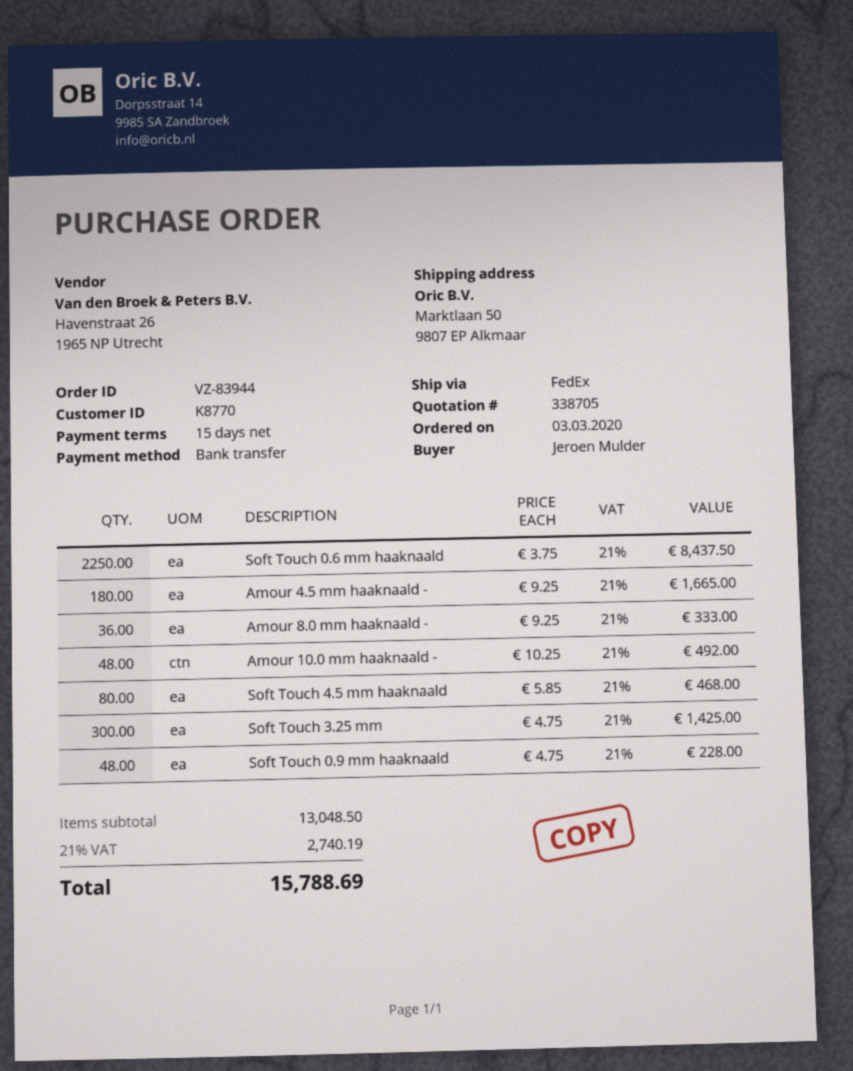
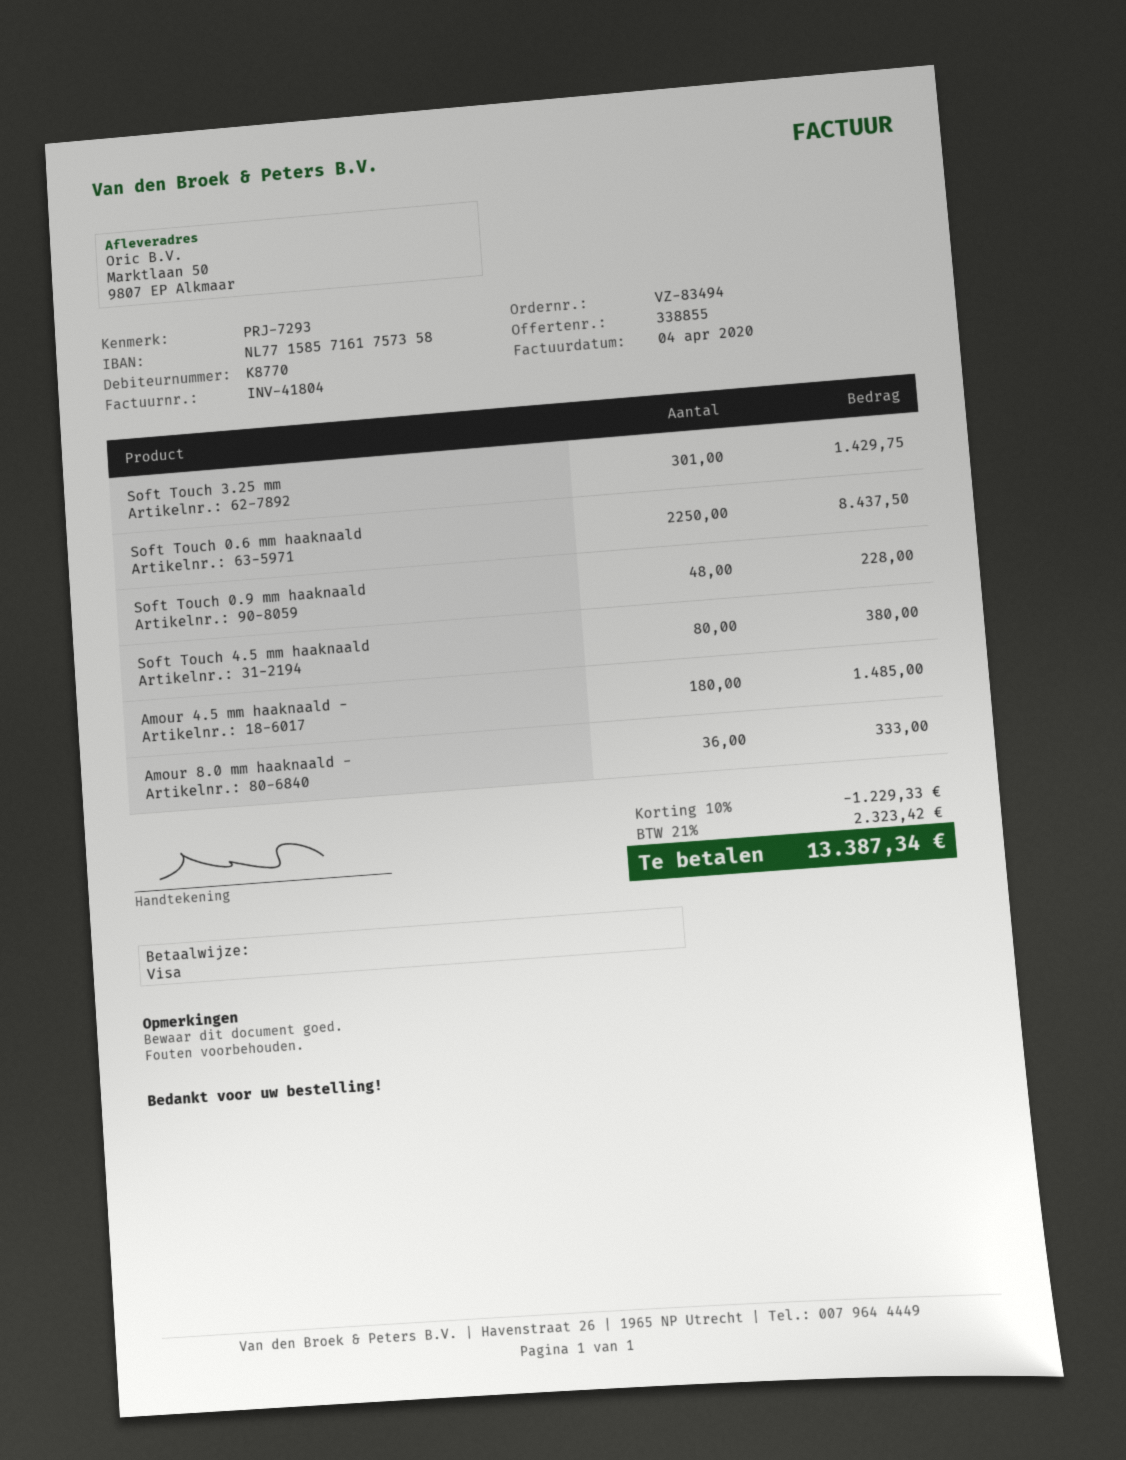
quote number: 338705 -> 338855
order number: VZ-83944 -> VZ-83494
payment method: bank transfer -> Visa
Amour 4.5 mm haaknaald -: 180 for 1665.00 -> 180 for 1485.00
Amour 10.0 mm haaknaald -: 48 for 492.00 -> none
Soft Touch 4.5 mm haaknaald: 80 for 468.00 -> 80 for 380.00
Soft Touch 3.25 mm: 300 for 1425.00 -> 301 for 1429.75
discount: none -> 10% = 1229.33
tax: 21% = 2740.19 -> 21% = 2323.42
total: 15788.69 -> 13387.34

